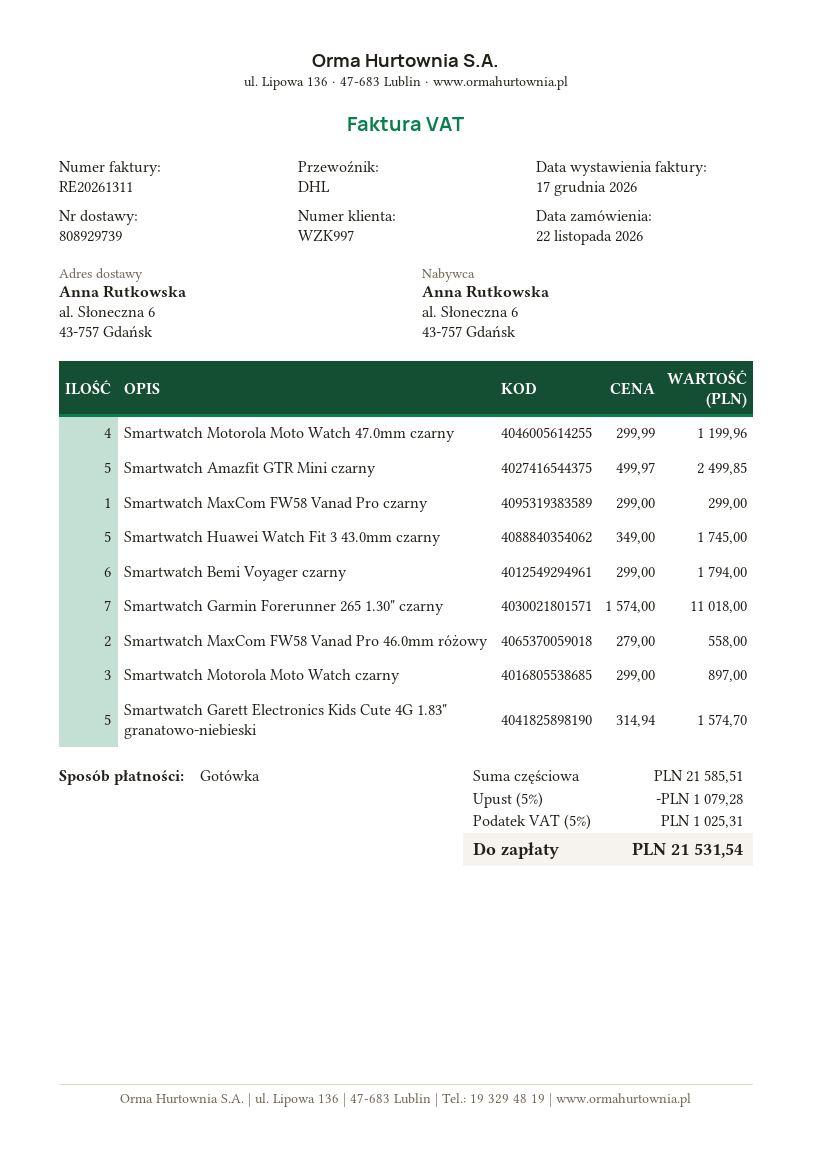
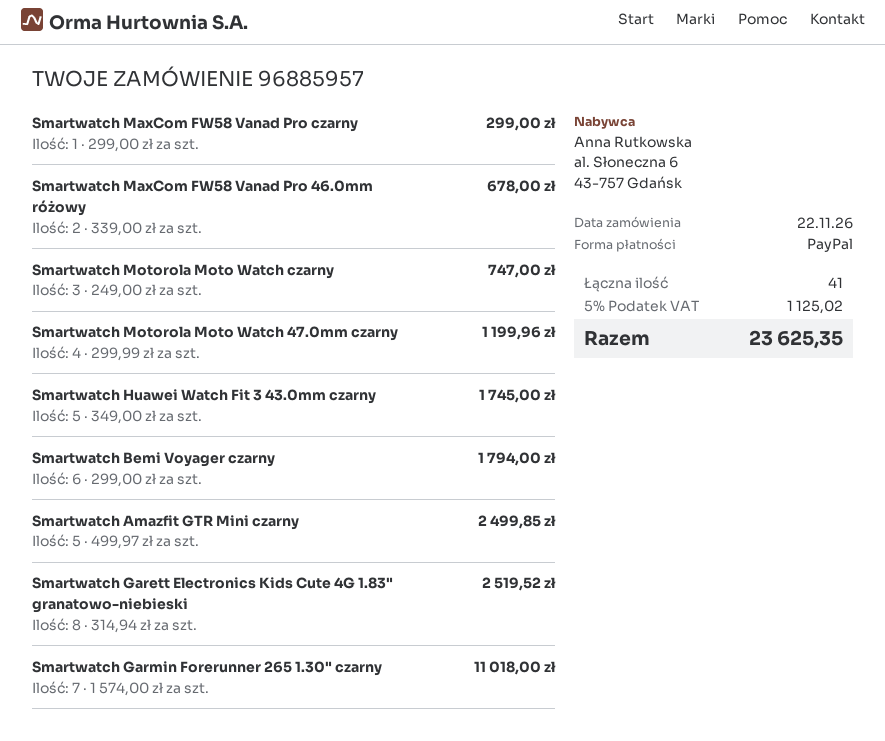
payment method: cash -> PayPal
Smartwatch MaxCom FW58 Vanad Pro 46.0mm różowy: 2 x 279.00 = 558.00 -> 2 x 339.00 = 678.00
Smartwatch Motorola Moto Watch czarny: 3 x 299.00 = 897.00 -> 3 x 249.00 = 747.00
Smartwatch Garett Electronics Kids Cute 4G 1.83" granatowo-niebieski: 5 x 314.94 = 1574.70 -> 8 x 314.94 = 2519.52
discount: 5% = 1079.28 -> none
tax: 5% = 1025.31 -> 5% = 1125.02
total: 21531.54 -> 23625.35

